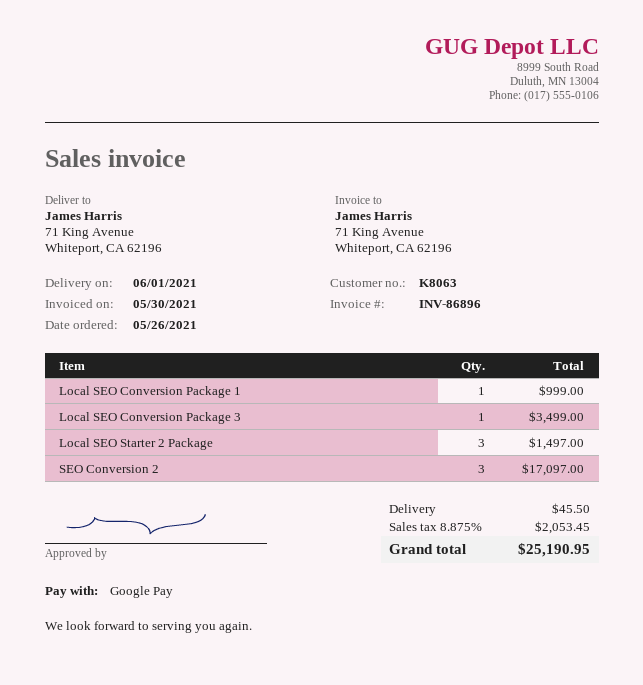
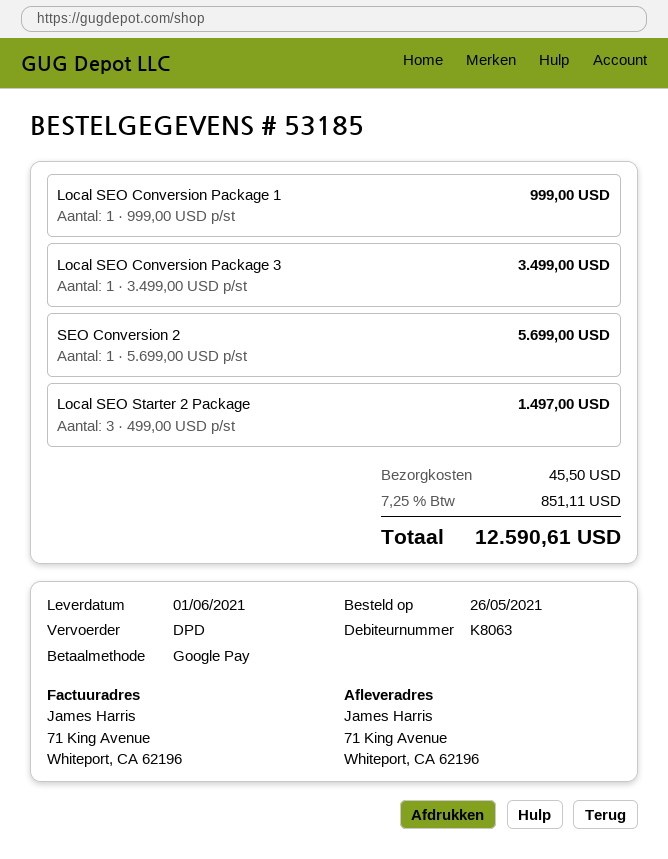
SEO Conversion 2: 3 for 17097.00 -> 1 for 5699.00
tax: 8.875% = 2053.45 -> 7.25% = 851.11
total: 25190.95 -> 12590.61

